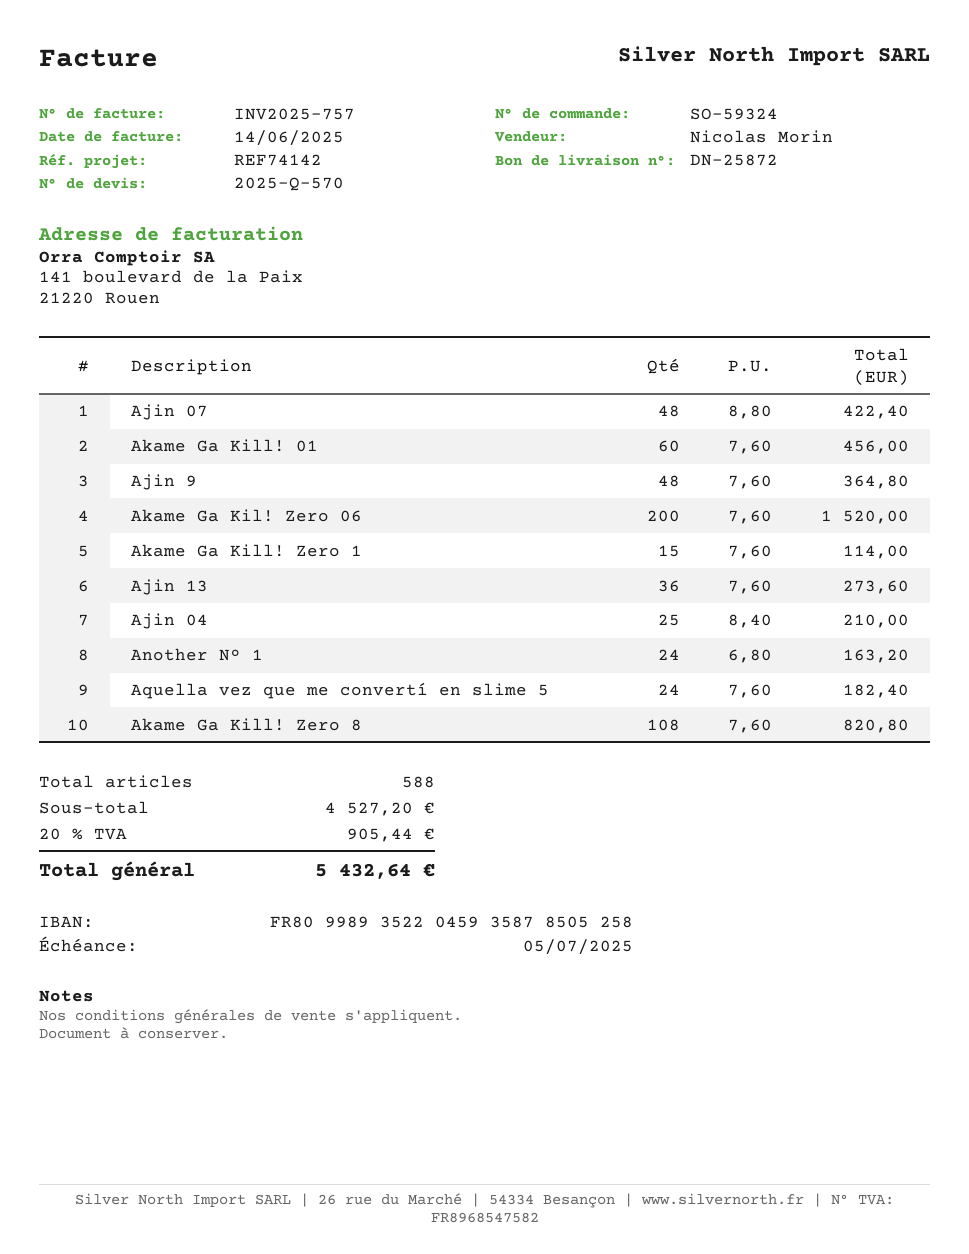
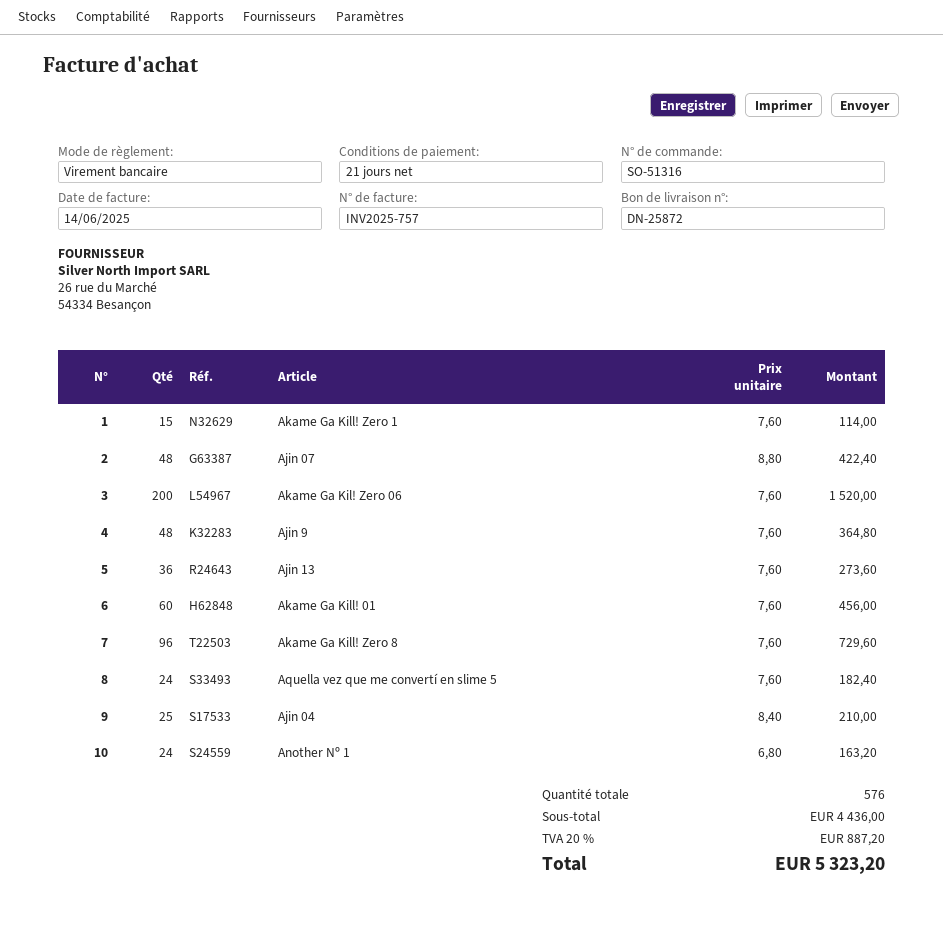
order number: SO-59324 -> SO-51316
Akame Ga Kill! Zero 8: 108 x 7.60 = 820.80 -> 96 x 7.60 = 729.60
total quantity: 588 -> 576
subtotal: 4527.20 -> 4436.00
tax: 20% = 905.44 -> 20% = 887.20
total: 5432.64 -> 5323.20

